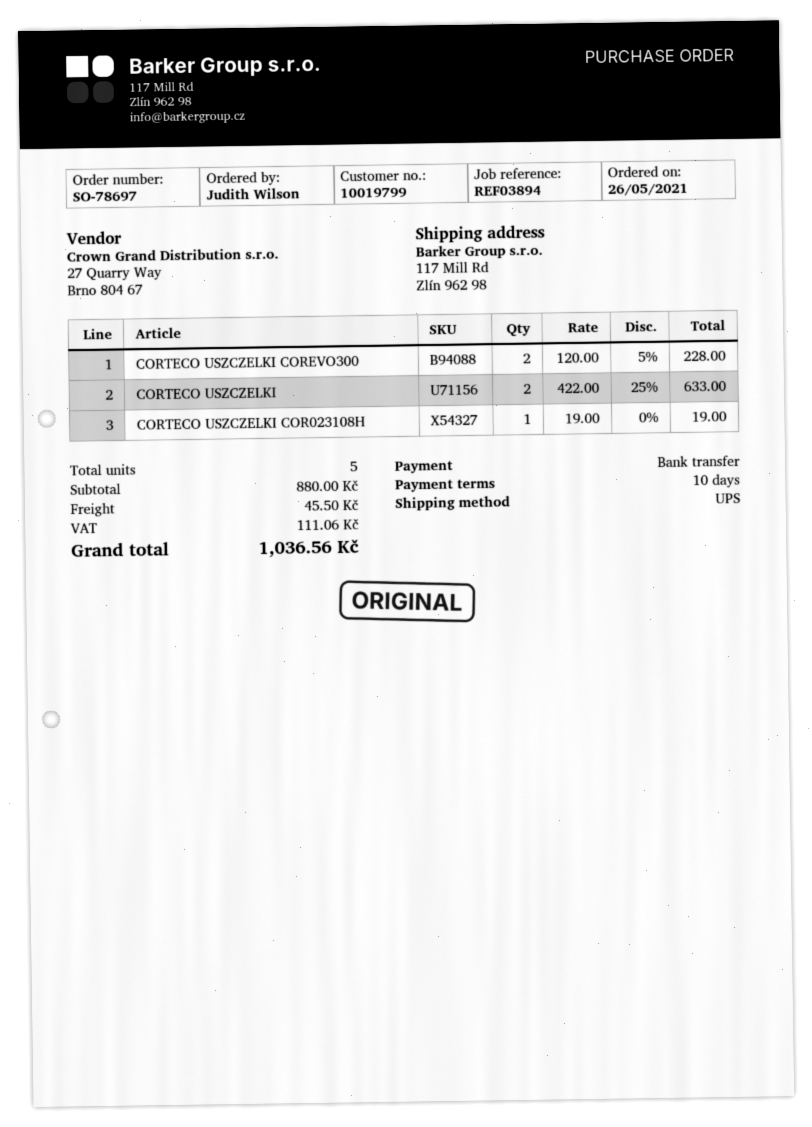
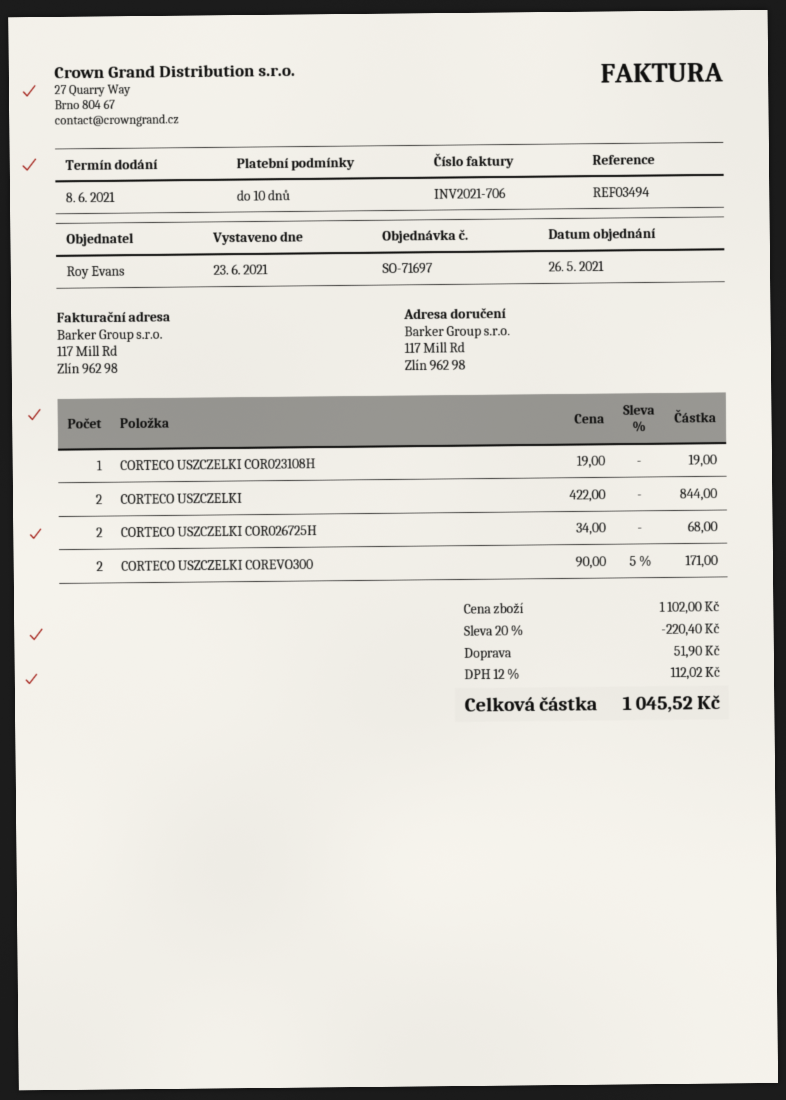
order number: SO-78697 -> SO-71697
reference: REF03894 -> REF03494
ordered by: Judith Wilson -> Roy Evans
CORTECO USZCZELKI COREVO300: 2 x 120.00 - 5% = 228.00 -> 2 x 90.00 - 5% = 171.00
CORTECO USZCZELKI: 2 x 422.00 - 25% = 633.00 -> 2 x 422.00 = 844.00
CORTECO USZCZELKI COR026725H: none -> 2 x 34.00 = 68.00
subtotal: 880.00 -> 1102.00
discount: none -> 20% = 220.40
shipping: 45.50 -> 51.90
tax: 111.06 -> 112.02
total: 1036.56 -> 1045.52

